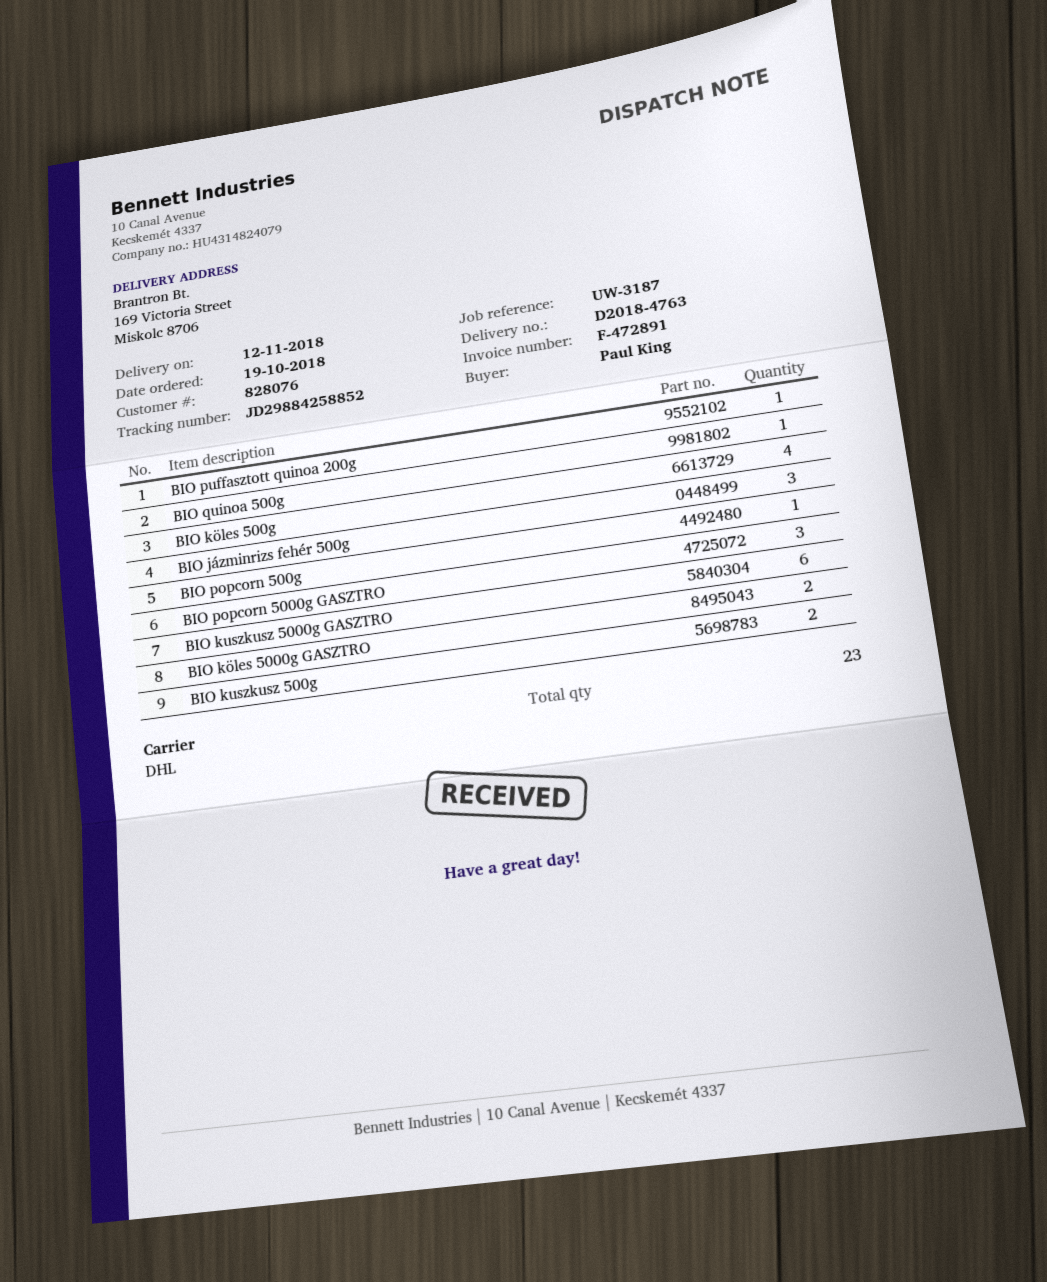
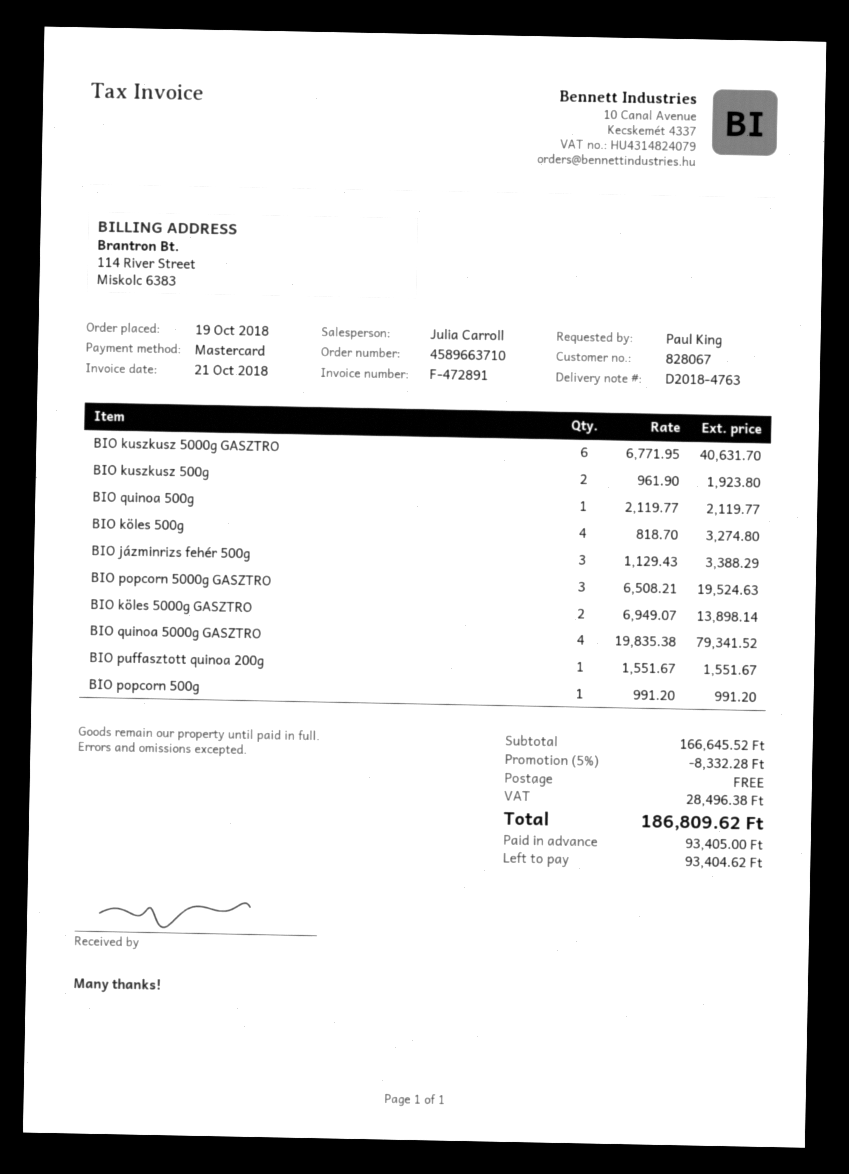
customer number: 828076 -> 828067
BIO quinoa 5000g GASZTRO: none -> 4

